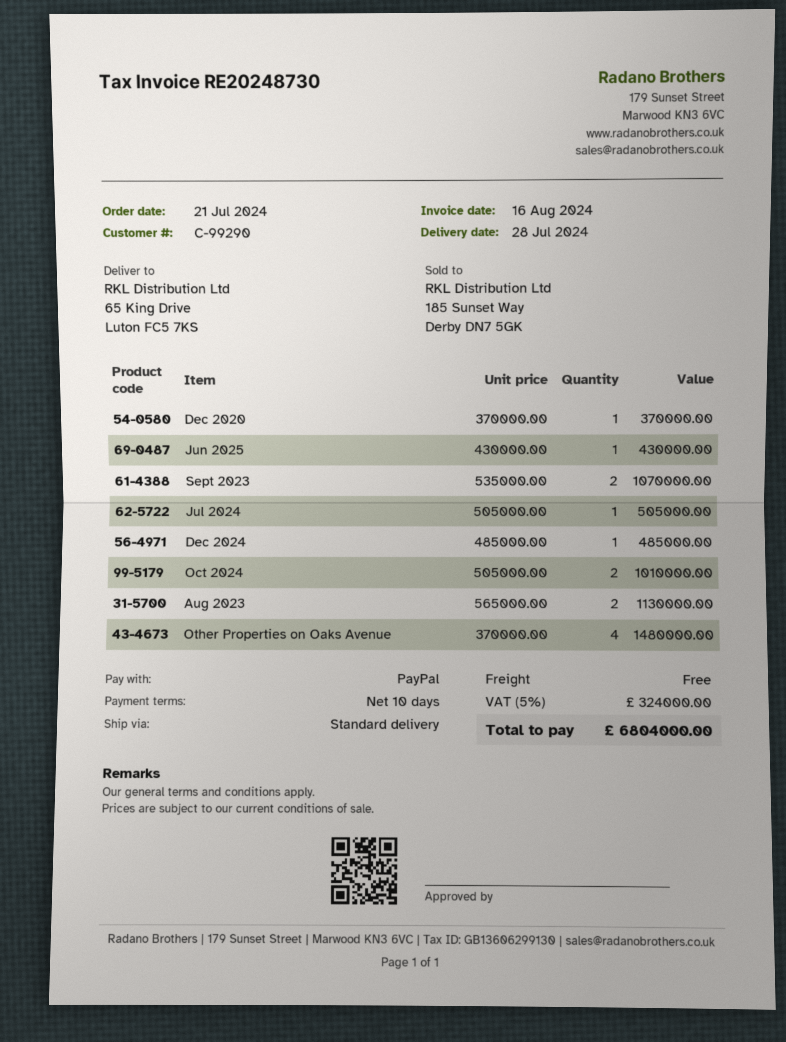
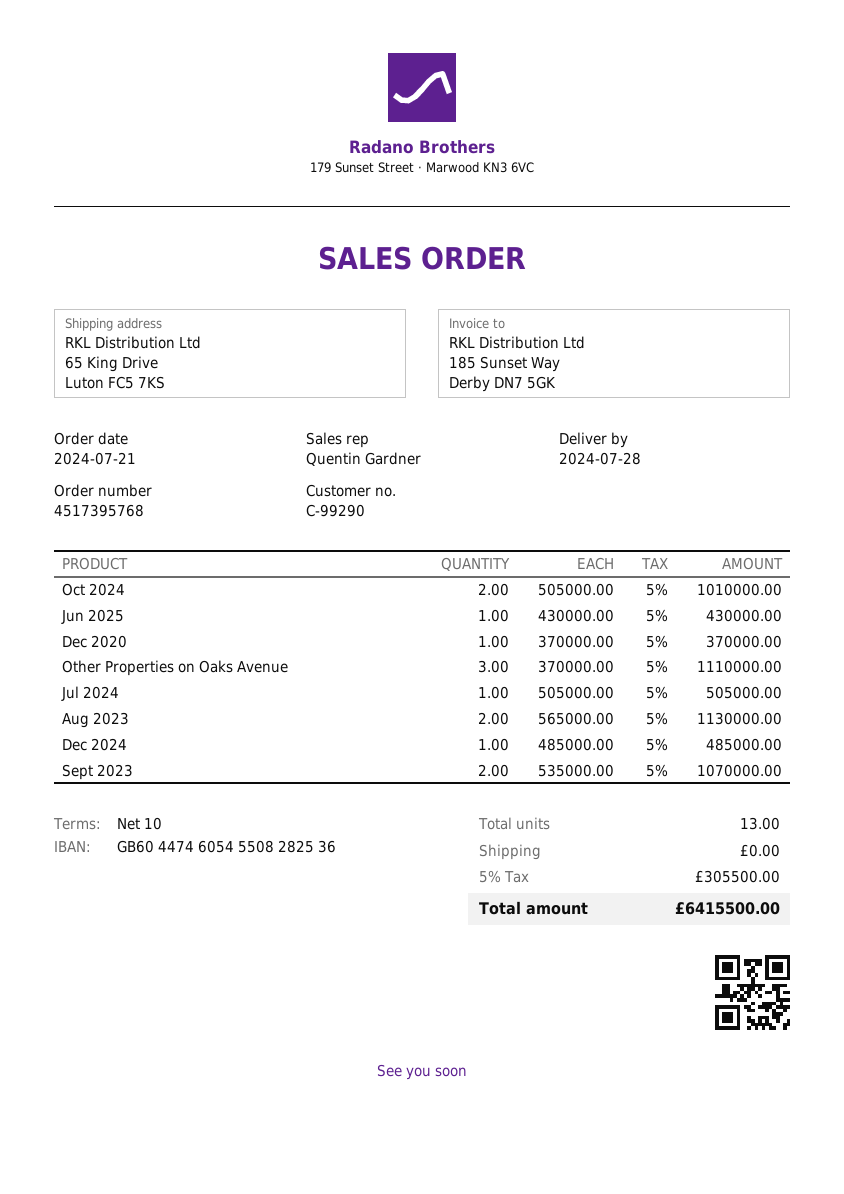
Other Properties on Oaks Avenue: 4 x 370000.00 = 1480000.00 -> 3 x 370000.00 = 1110000.00
tax: 5% = 324000.00 -> 5% = 305500.00
total: 6804000.00 -> 6415500.00

